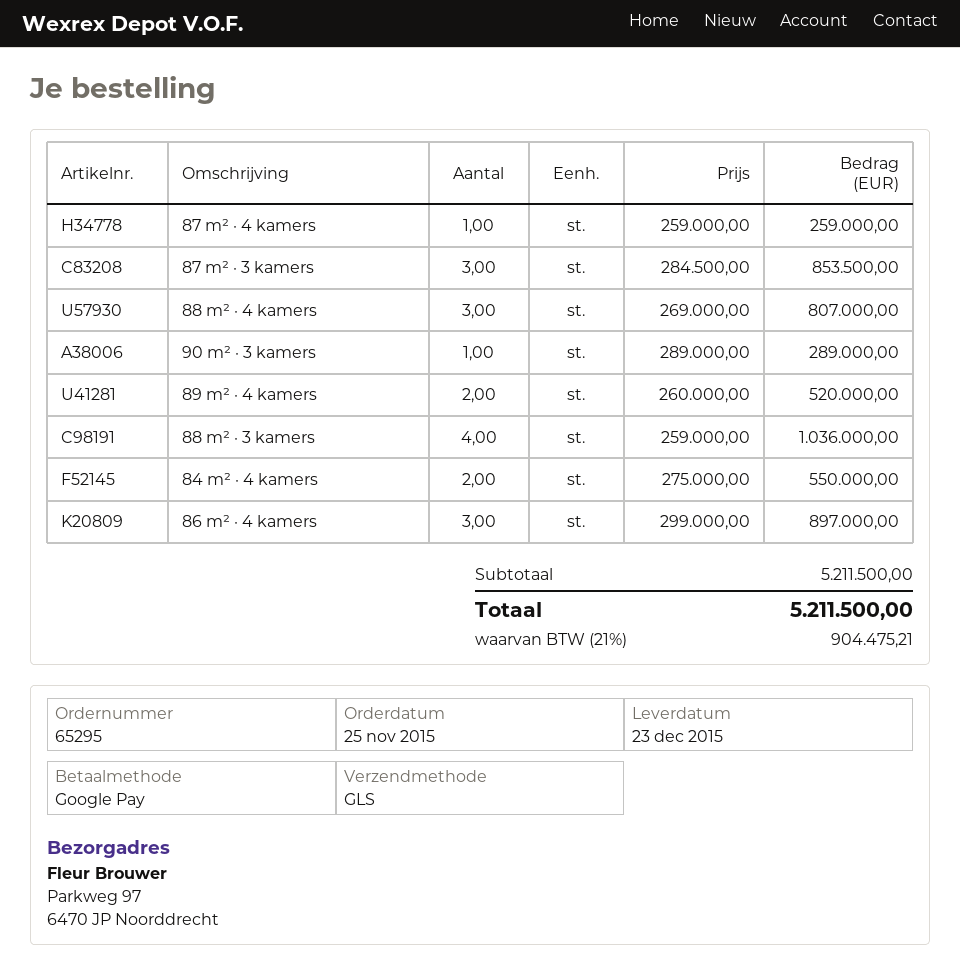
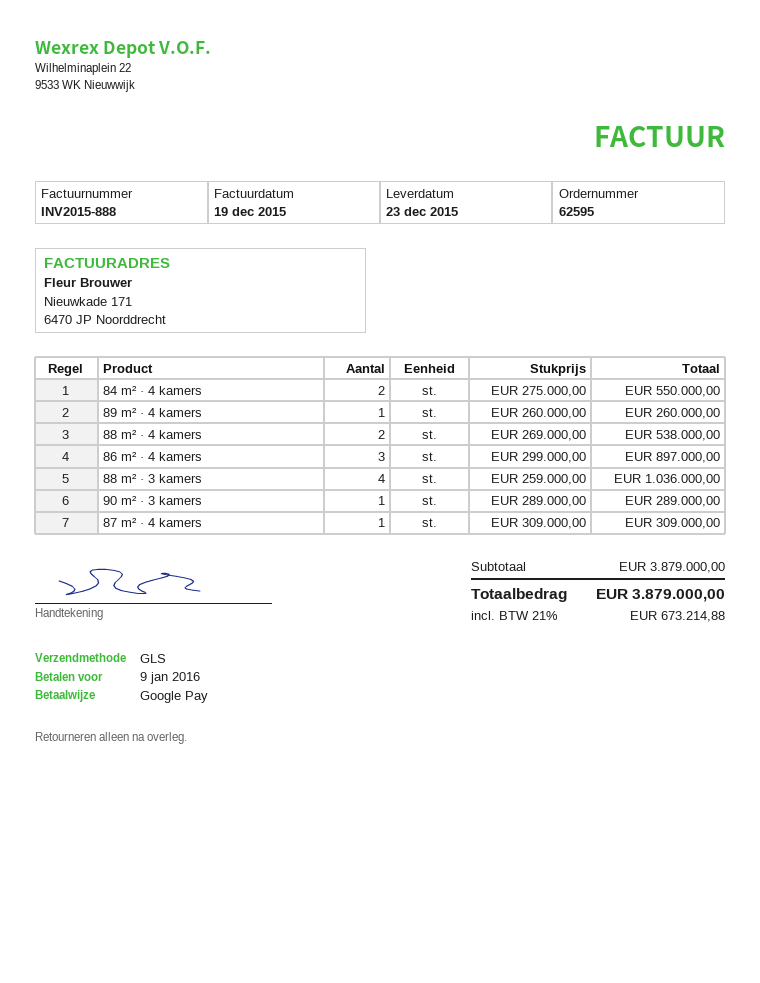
order number: 65295 -> 62595
87 m² · 4 kamers: 1 x 259000.00 = 259000.00 -> 1 x 309000.00 = 309000.00
87 m² · 3 kamers: 3 x 284500.00 = 853500.00 -> none
88 m² · 4 kamers: 3 x 269000.00 = 807000.00 -> 2 x 269000.00 = 538000.00
89 m² · 4 kamers: 2 x 260000.00 = 520000.00 -> 1 x 260000.00 = 260000.00
subtotal: 5211500.00 -> 3879000.00
tax: 21% = 904475.21 -> 21% = 673214.88
total: 5211500.00 -> 3879000.00

